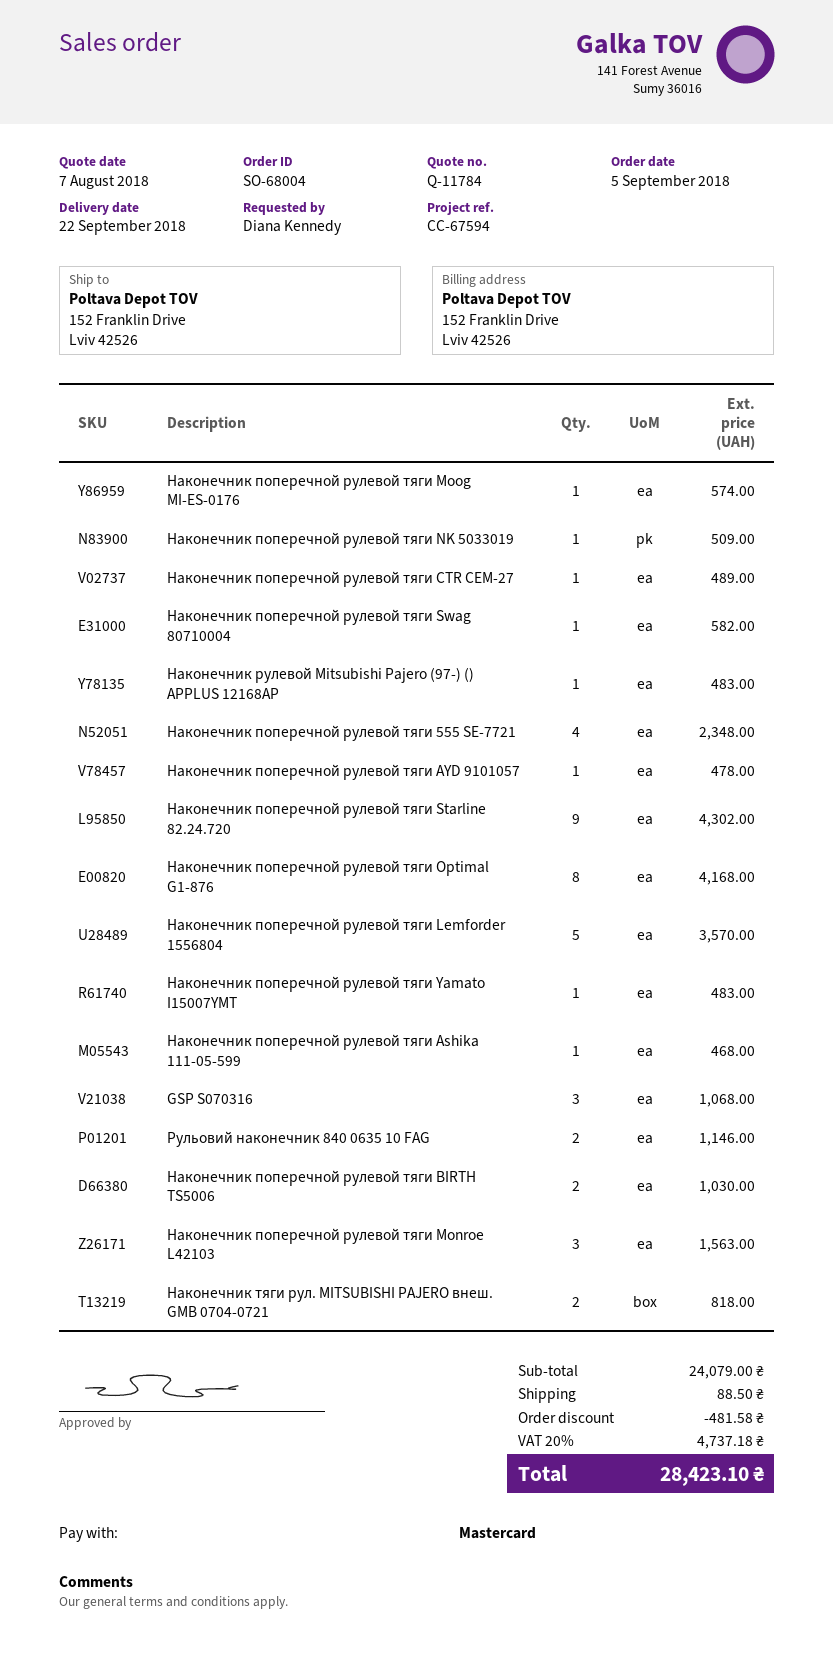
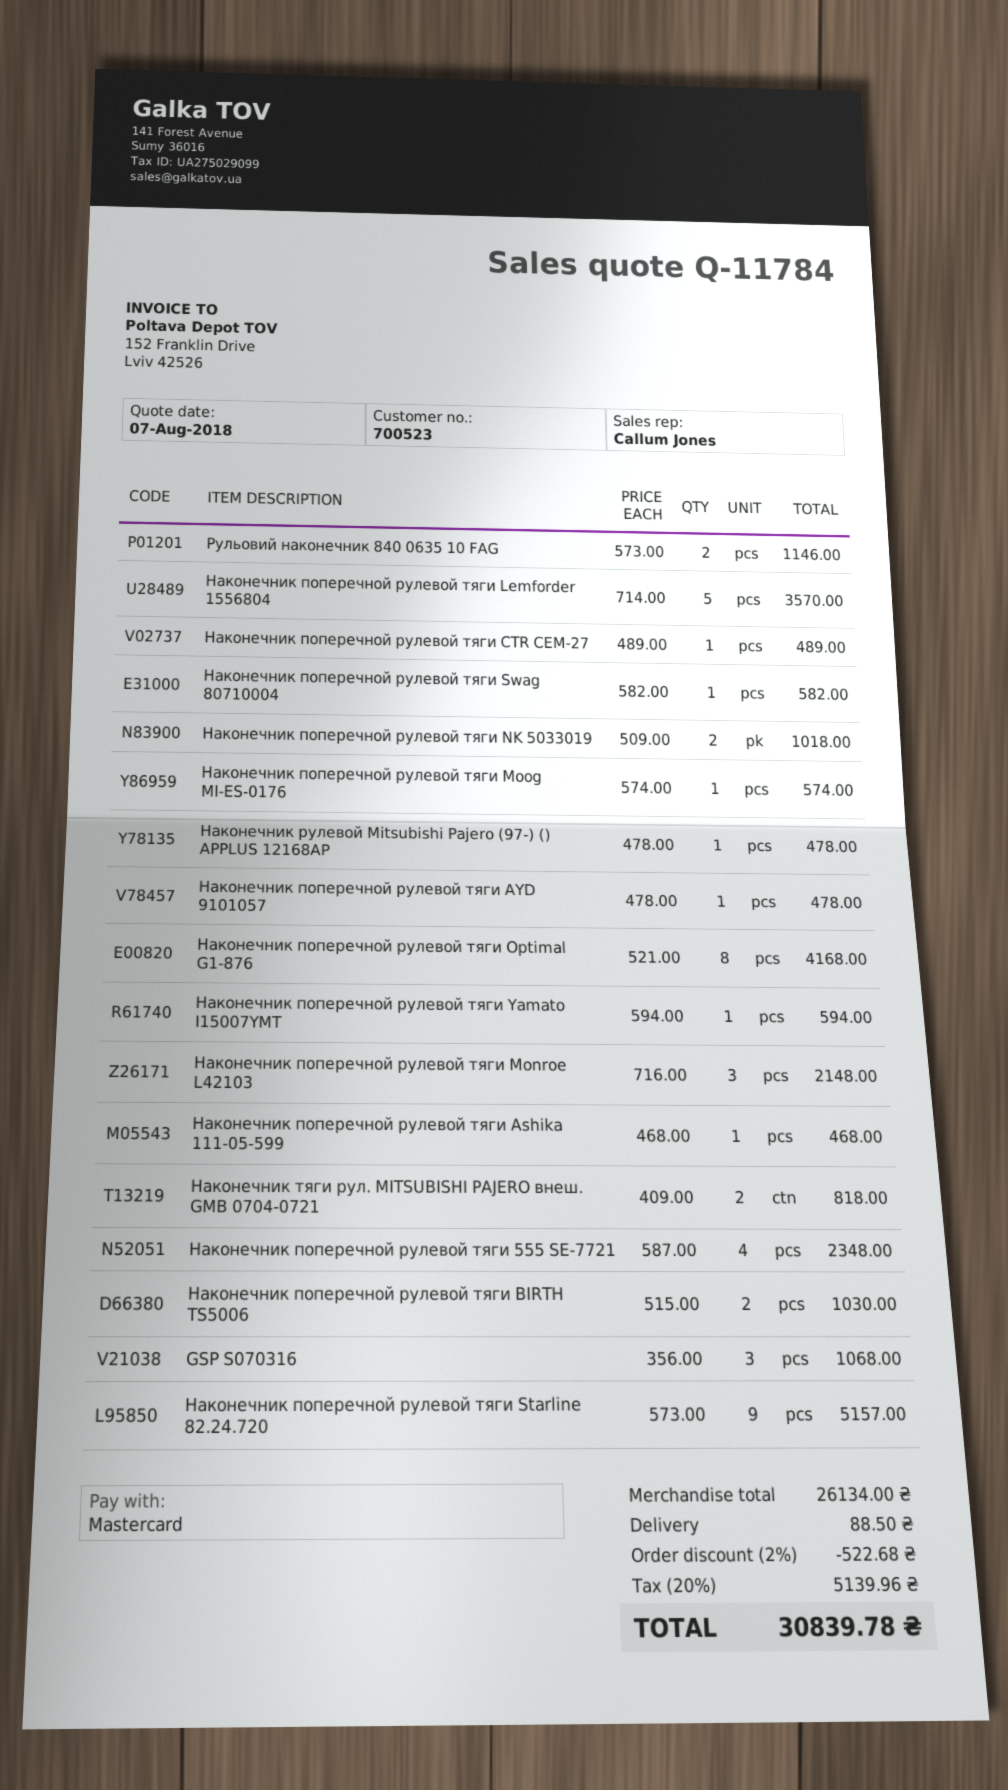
Наконечник поперечной рулевой тяги NK 5033019: 1 for 509.00 -> 2 for 1018.00
Наконечник рулевой Mitsubishi Pajero (97-) () APPLUS 12168AP: 1 for 483.00 -> 1 for 478.00
Наконечник поперечной рулевой тяги Starline 82.24.720: 9 for 4302.00 -> 9 for 5157.00
Наконечник поперечной рулевой тяги Yamato I15007YMT: 1 for 483.00 -> 1 for 594.00
Наконечник поперечной рулевой тяги Monroe L42103: 3 for 1563.00 -> 3 for 2148.00
subtotal: 24079.00 -> 26134.00
discount: 481.58 -> 522.68
tax: 20% = 4737.18 -> 20% = 5139.96
total: 28423.10 -> 30839.78

